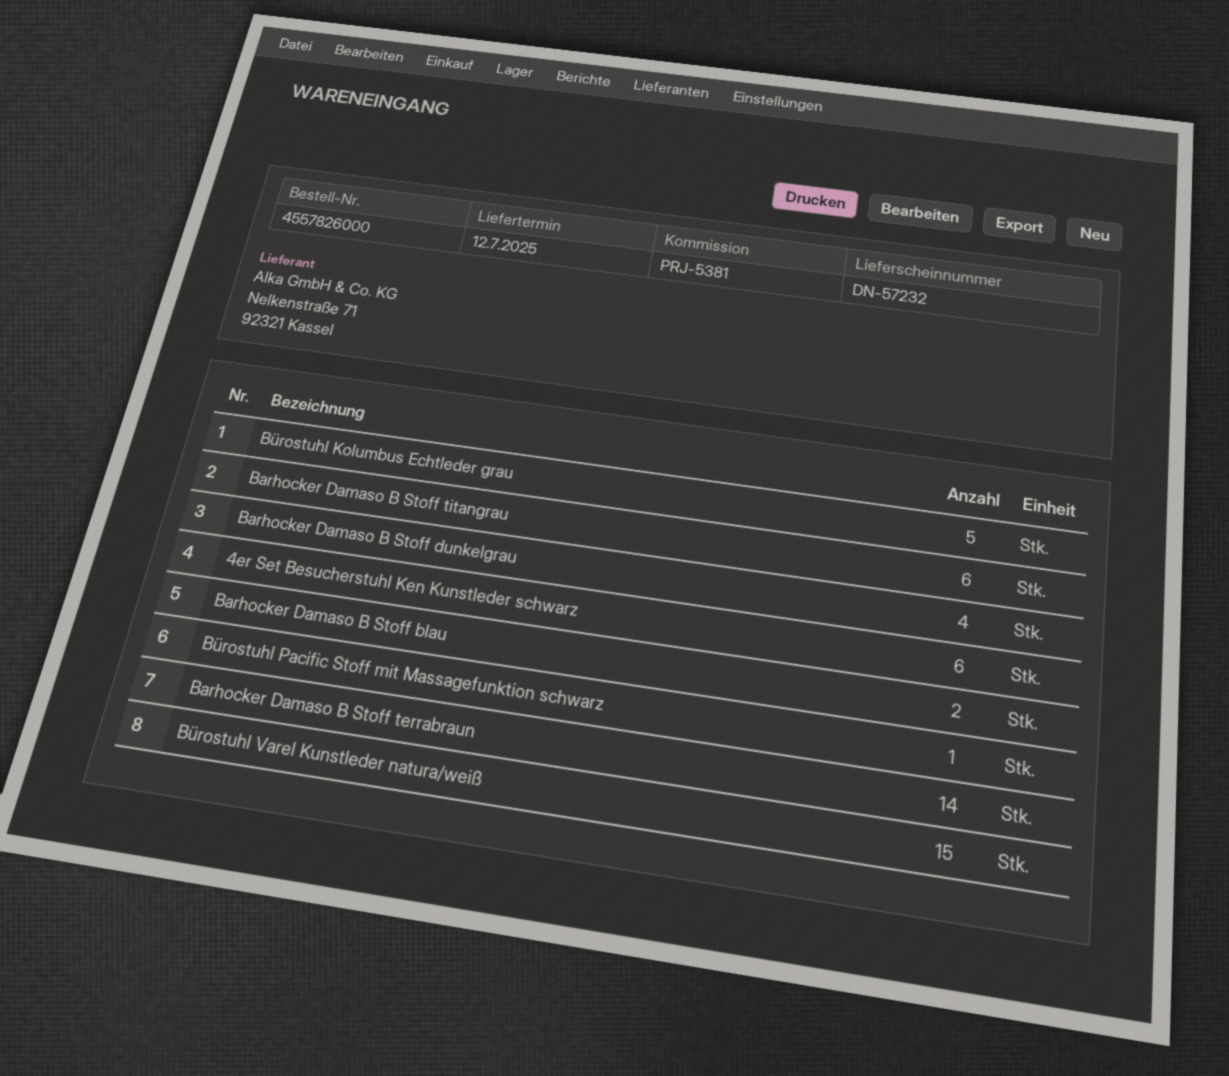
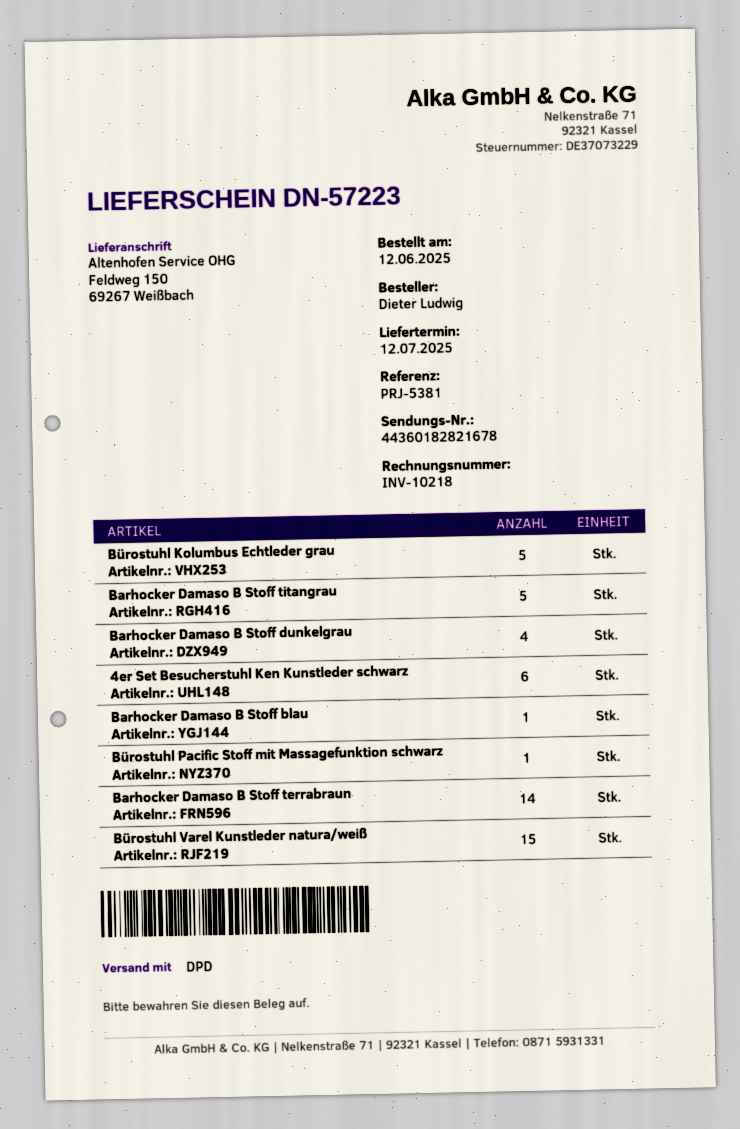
delivery note number: DN-57232 -> DN-57223
Barhocker Damaso B Stoff titangrau: 6 -> 5
Barhocker Damaso B Stoff blau: 2 -> 1

